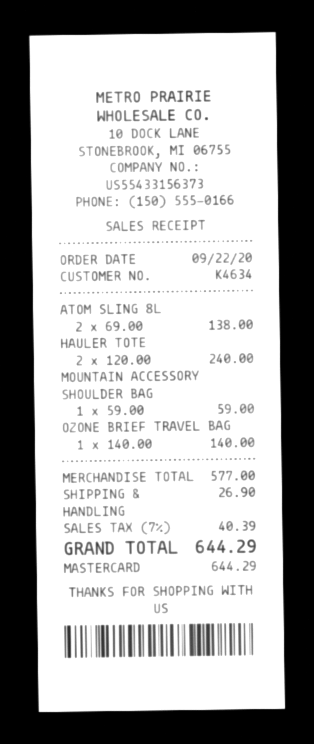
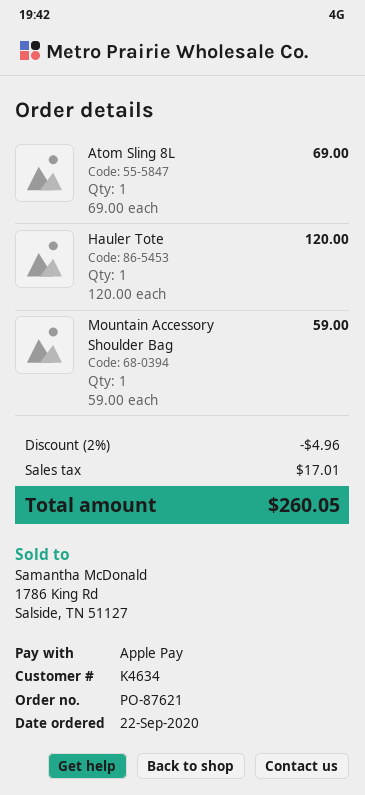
payment method: Mastercard -> Apple Pay
ATOM SLING 8L: 2 x 69.00 = 138.00 -> 1 x 69.00 = 69.00
HAULER TOTE: 2 x 120.00 = 240.00 -> 1 x 120.00 = 120.00
OZONE BRIEF TRAVEL BAG: 1 x 140.00 = 140.00 -> none
discount: none -> 2% = 4.96
shipping: 26.90 -> none
tax: 40.39 -> 17.01
total: 644.29 -> 260.05

